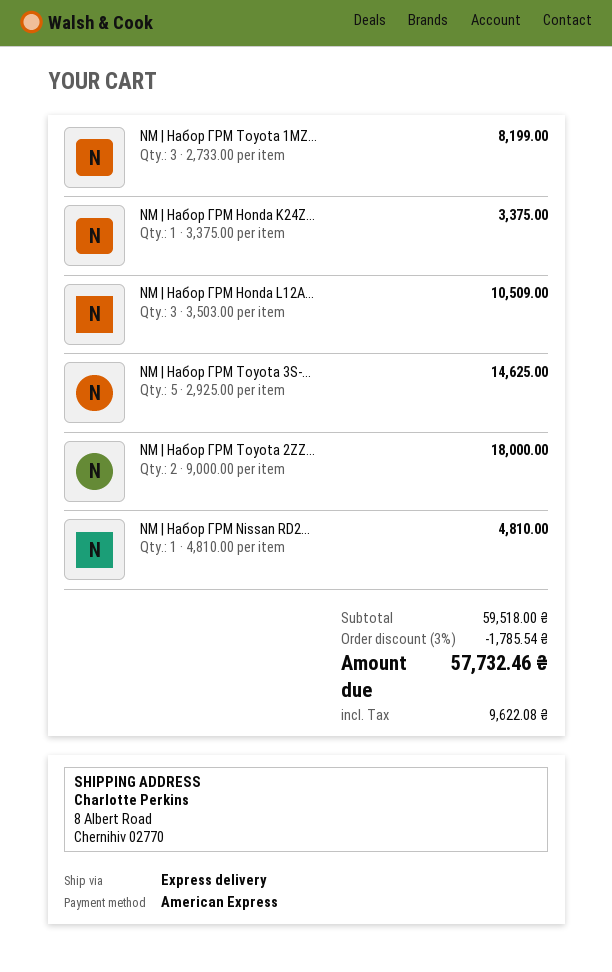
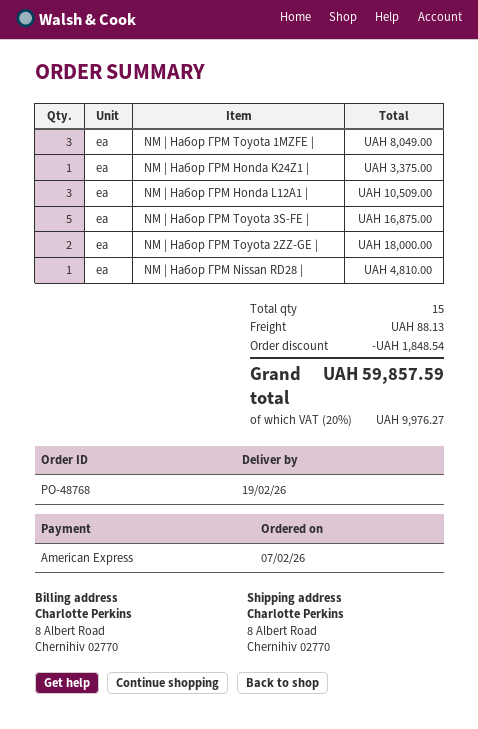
NM | Набор ГРМ Toyota 1MZ...: 3 for 8199.00 -> 3 for 8049.00
NM | Набор ГРМ Toyota 3S-...: 5 for 14625.00 -> 5 for 16875.00
discount: 1785.54 -> 1848.54
shipping: none -> 88.13
tax: 9622.08 -> 9976.27
total: 57732.46 -> 59857.59

